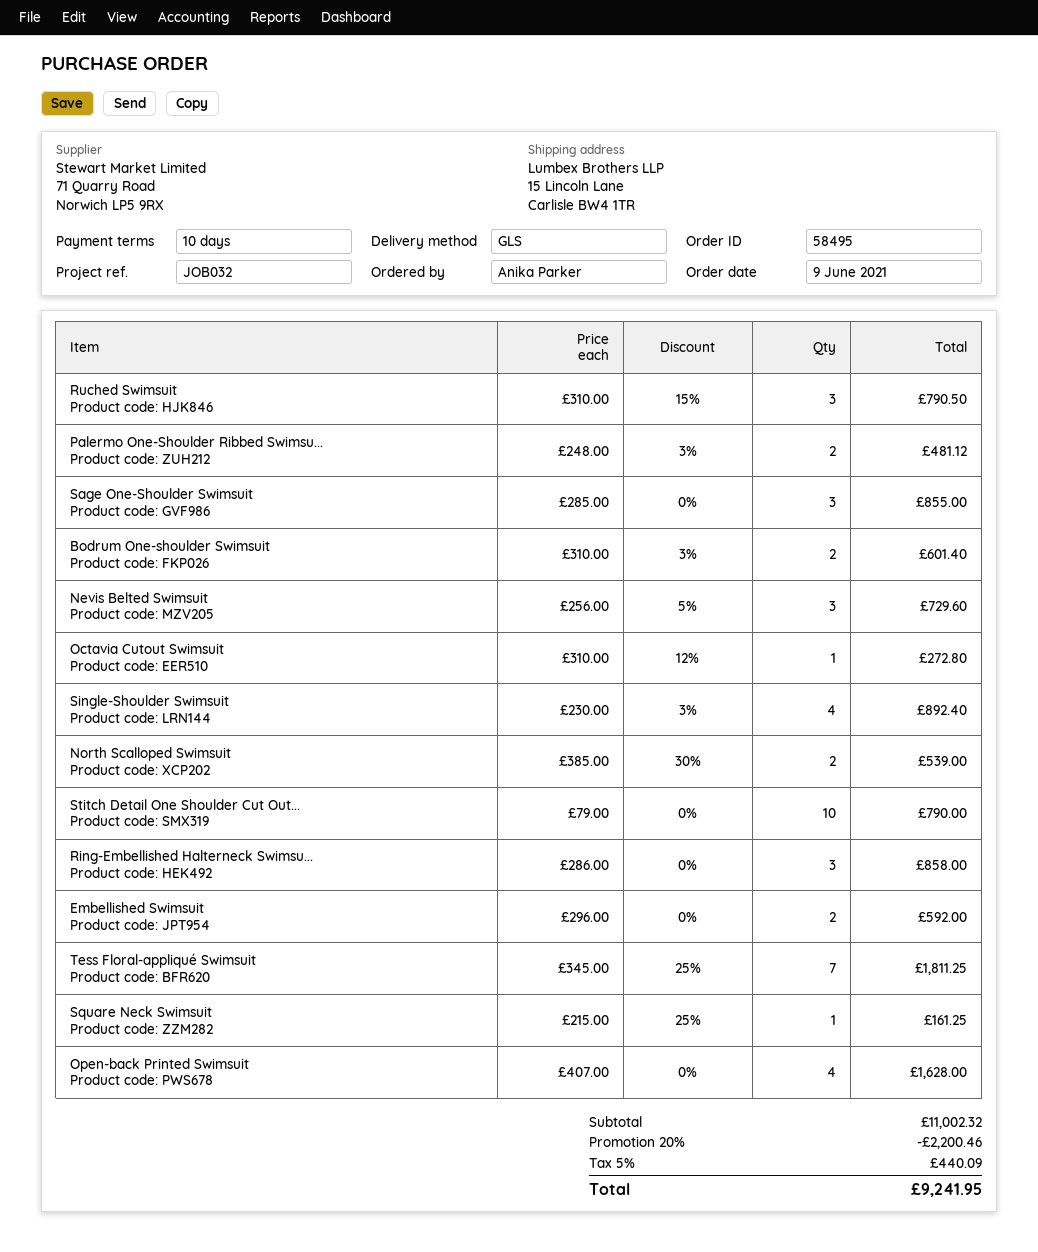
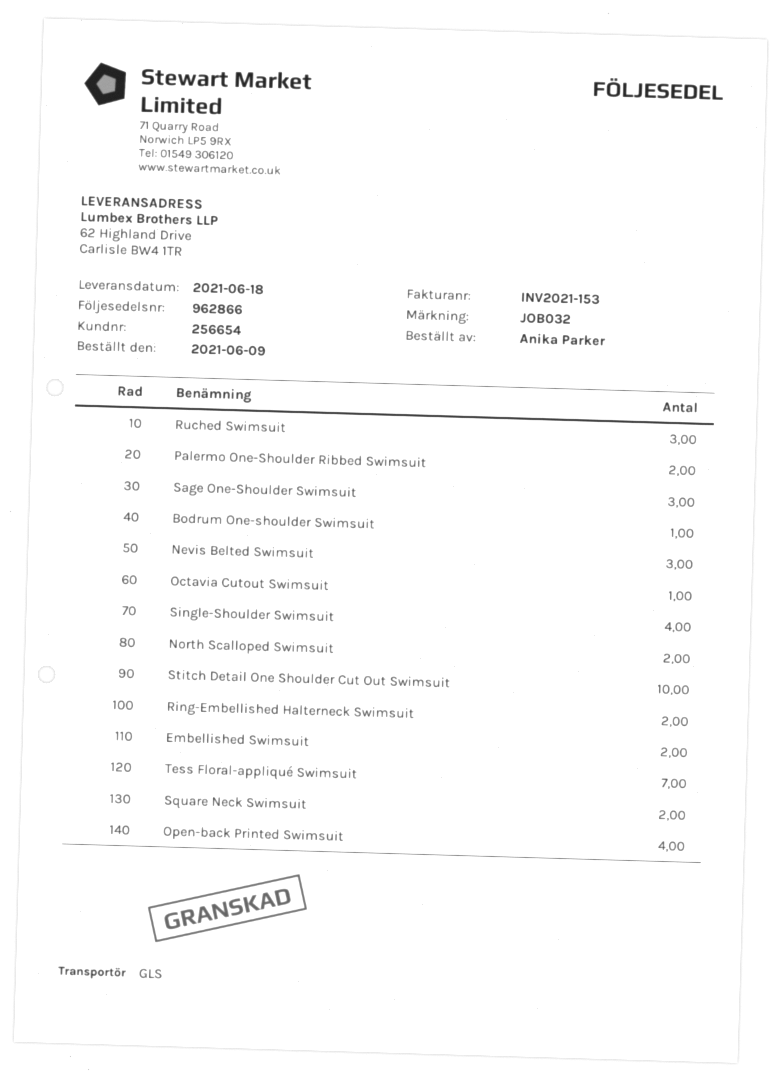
ship to: 15 Lincoln Lane, Carlisle BW4 1TR -> 62 Highland Drive, Carlisle BW4 1TR
Bodrum One-shoulder Swimsuit: 2 -> 1
Ring-Embellished Halterneck Swimsu...: 3 -> 2
Square Neck Swimsuit: 1 -> 2

